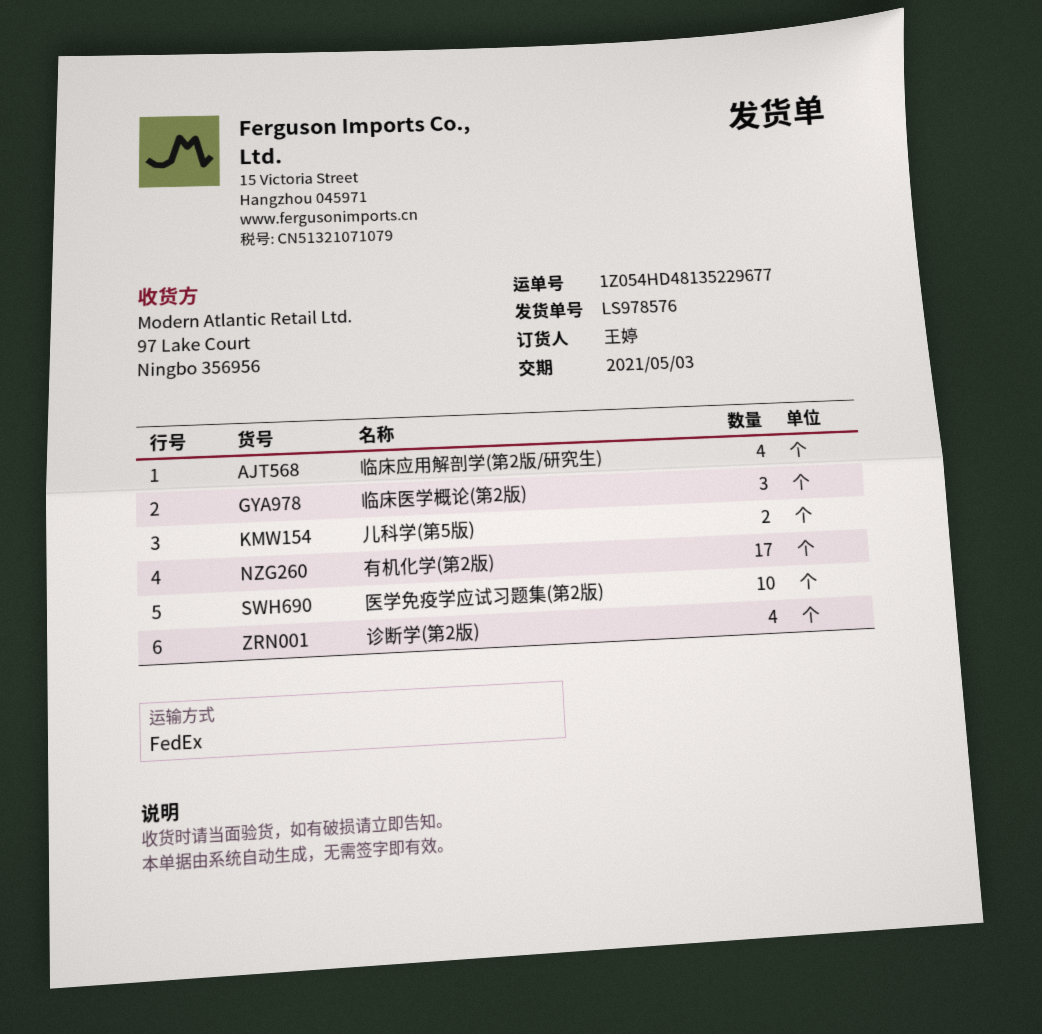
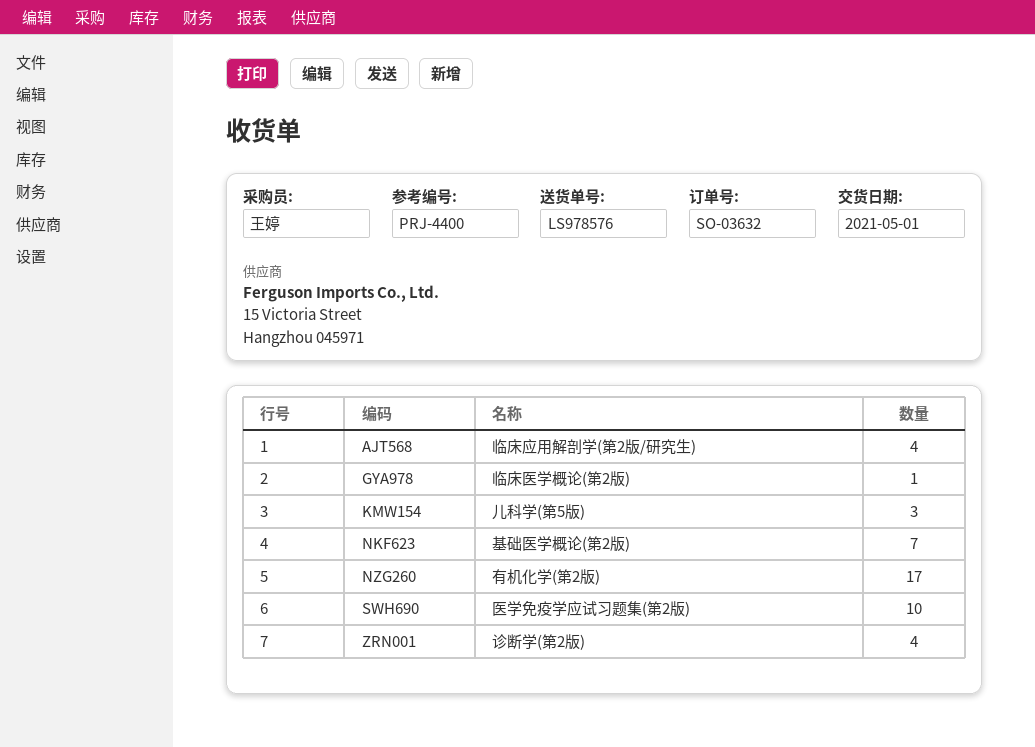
delivery date: 2021-05-03 -> 2021-05-01
临床医学概论(第2版): 3 -> 1
儿科学(第5版): 2 -> 3
基础医学概论(第2版): none -> 7

